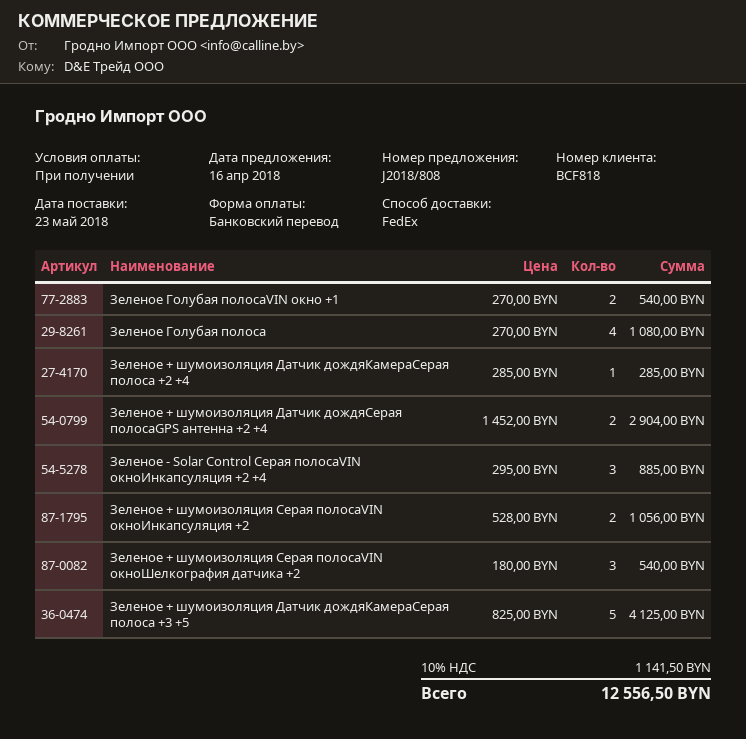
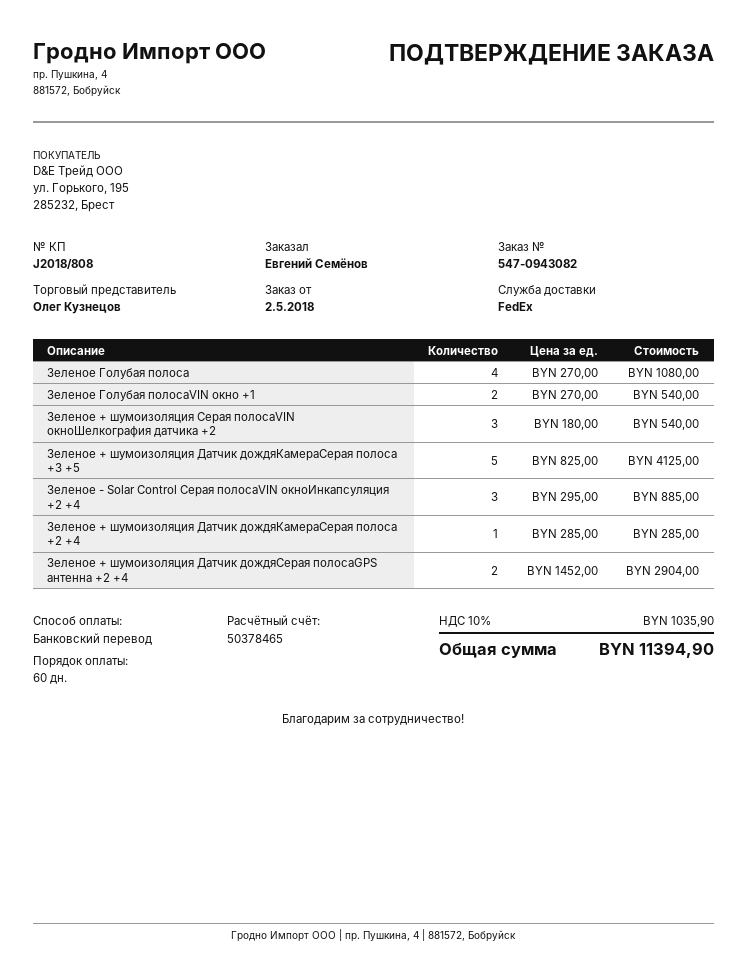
payment terms: on receipt -> 60 days
Зеленое + шумоизоляция Серая полосаVIN окноИнкапсуляция +2: 2 x 528.00 = 1056.00 -> none
tax: 10% = 1141.50 -> 10% = 1035.90
total: 12556.50 -> 11394.90

